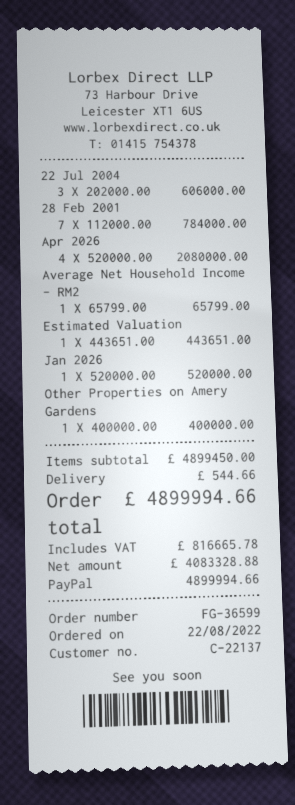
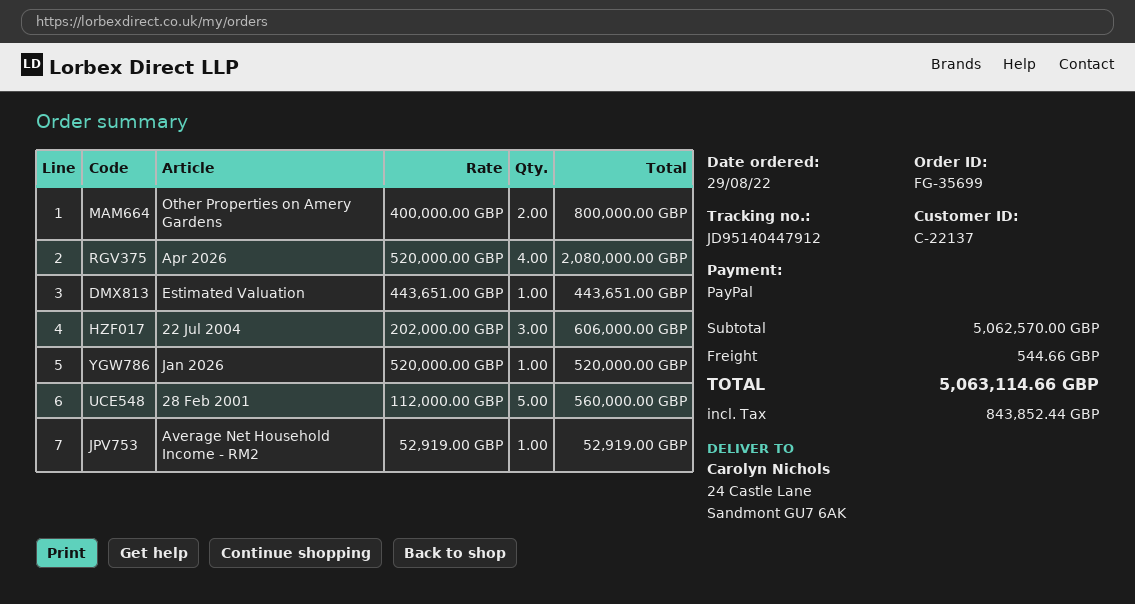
order number: FG-36599 -> FG-35699
order date: 2022-08-22 -> 2022-08-29
28 Feb 2001: 7 x 112000.00 = 784000.00 -> 5 x 112000.00 = 560000.00
Average Net Household Income - RM2: 1 x 65799.00 = 65799.00 -> 1 x 52919.00 = 52919.00
Other Properties on Amery Gardens: 1 x 400000.00 = 400000.00 -> 2 x 400000.00 = 800000.00
subtotal: 4899450.00 -> 5062570.00
tax: 816665.78 -> 843852.44
total: 4899994.66 -> 5063114.66

